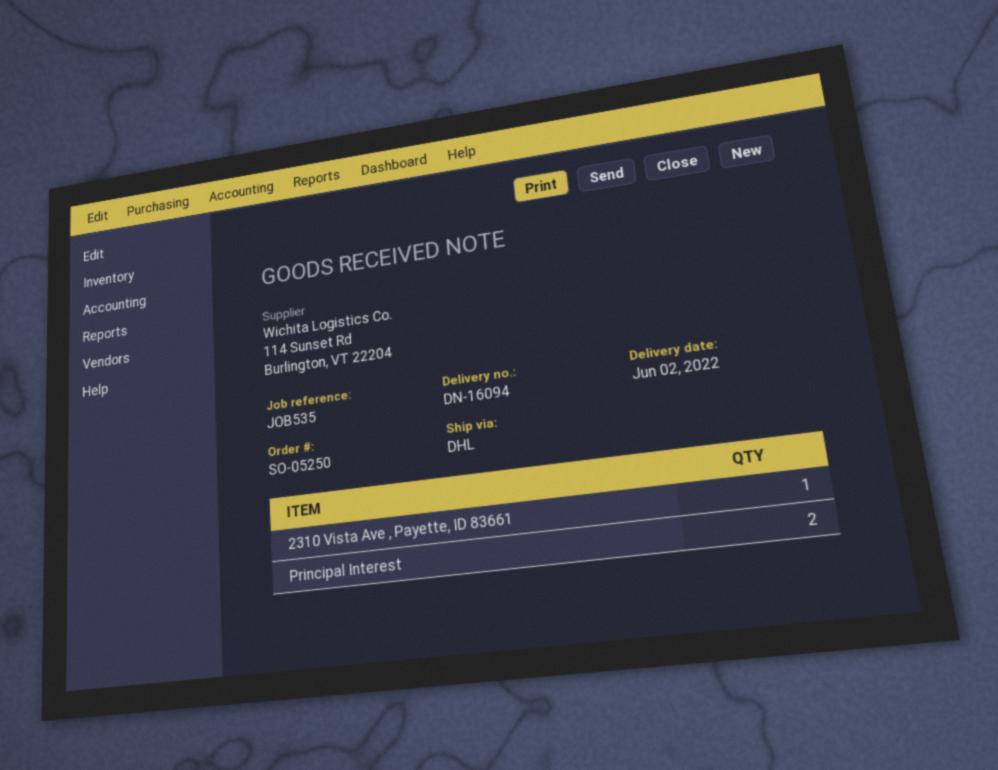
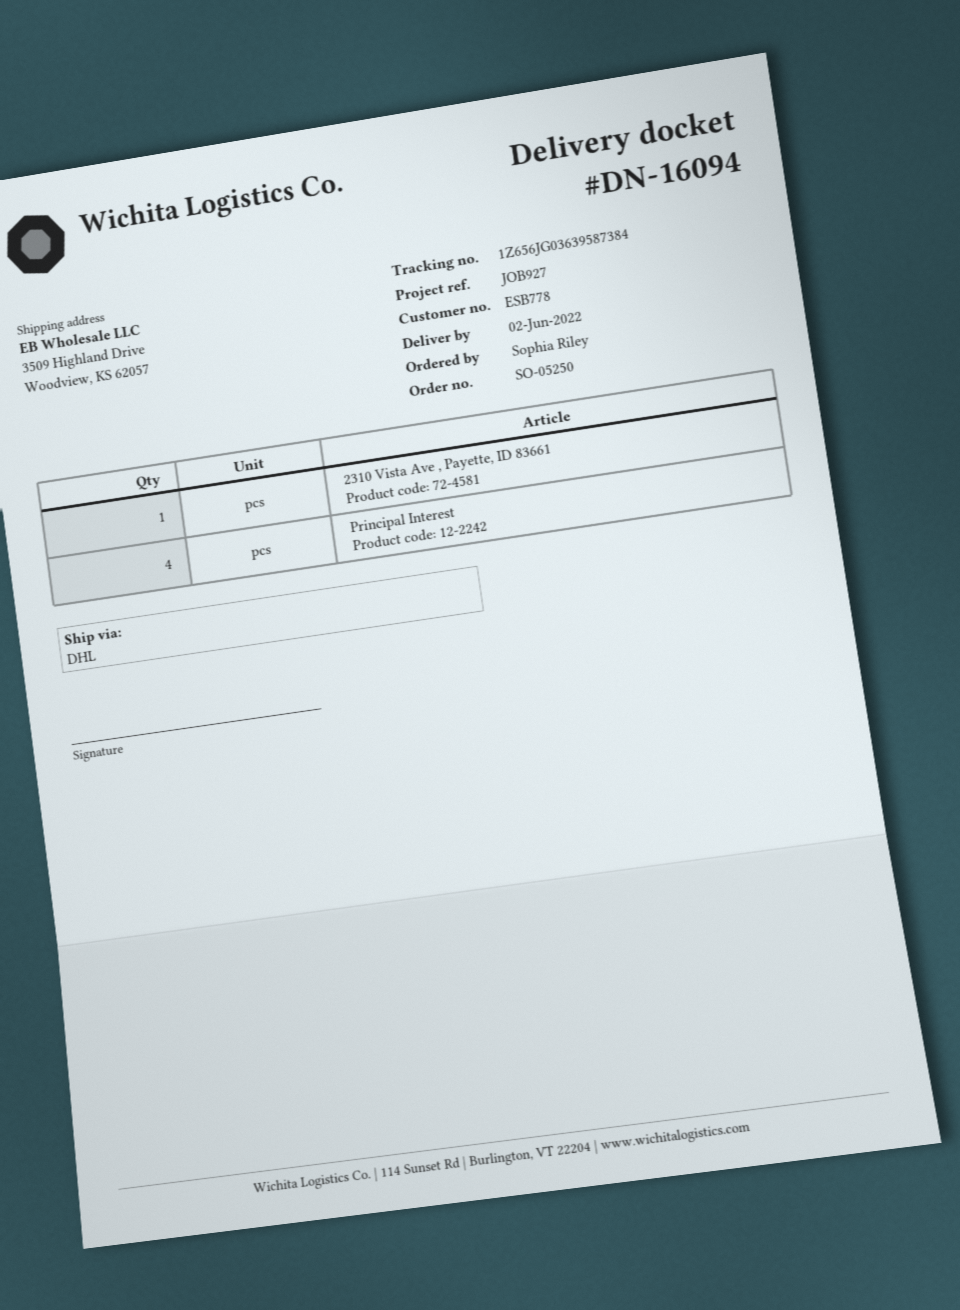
reference: JOB535 -> JOB927
Principal Interest: 2 -> 4

